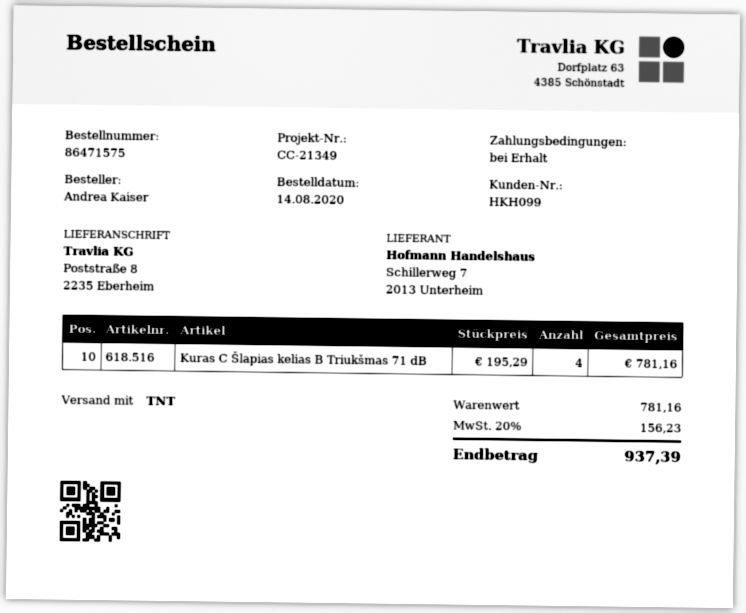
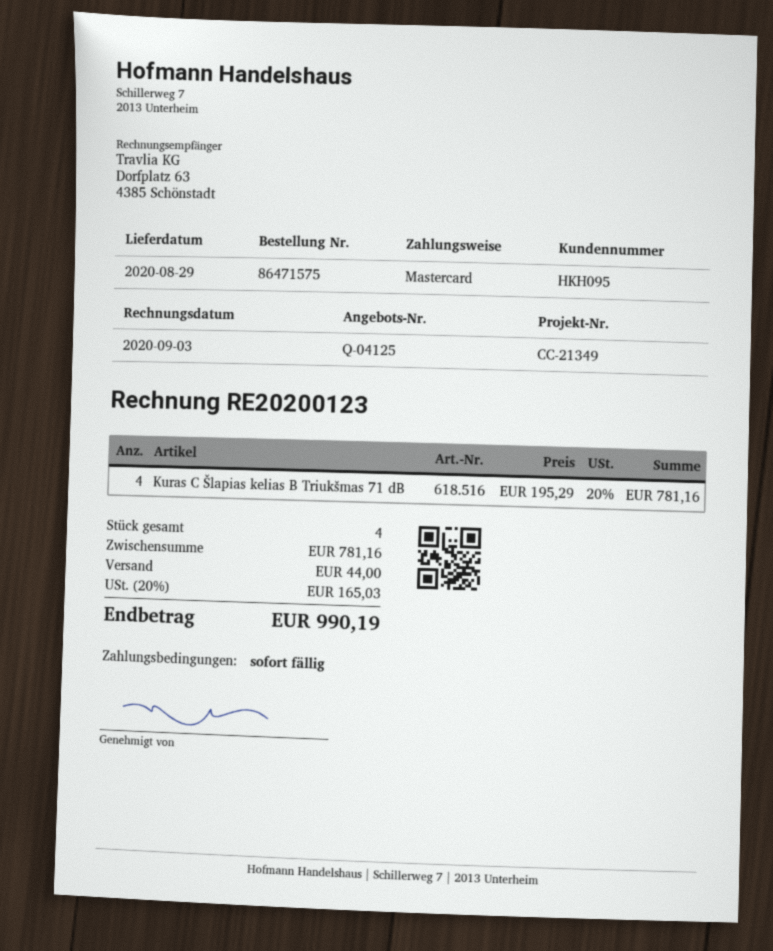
customer number: HKH099 -> HKH095
shipping: none -> 44.00
tax: 20% = 156.23 -> 20% = 165.03
total: 937.39 -> 990.19

